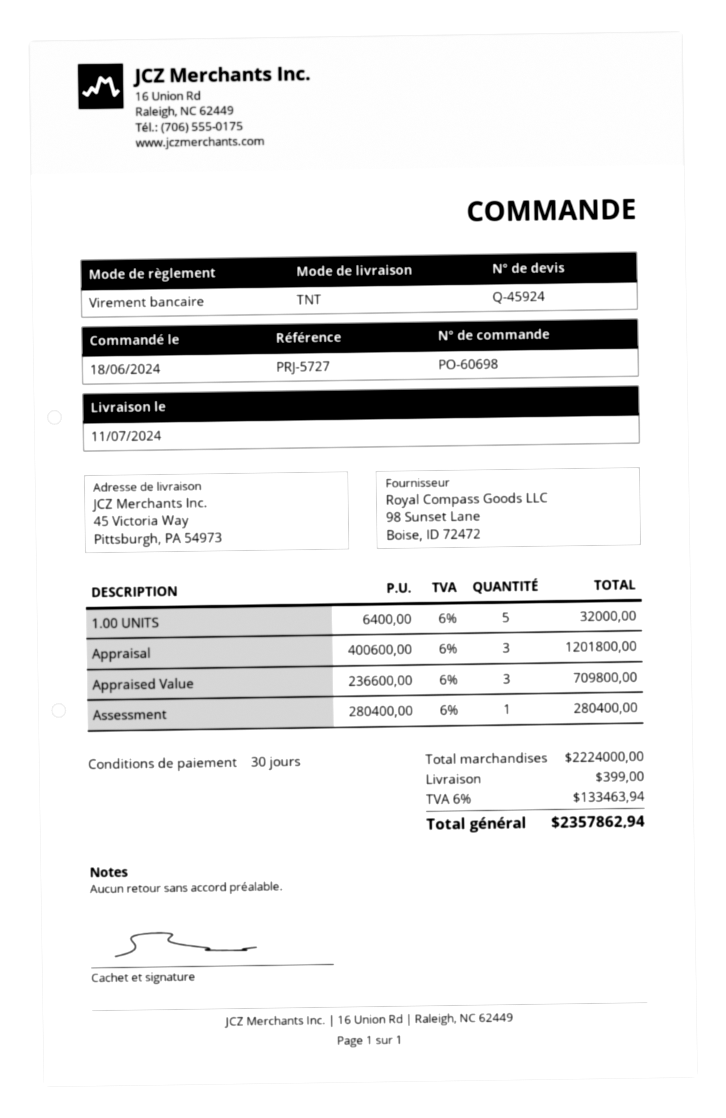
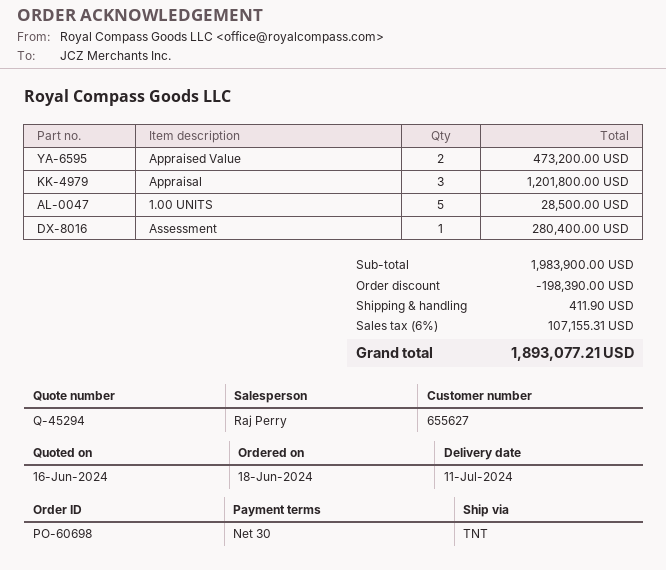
quote number: Q-45924 -> Q-45294
1.00 UNITS: 5 for 32000.00 -> 5 for 28500.00
Appraised Value: 3 for 709800.00 -> 2 for 473200.00
subtotal: 2224000.00 -> 1983900.00
discount: none -> 198390.00
shipping: 399.00 -> 411.90
tax: 6% = 133463.94 -> 6% = 107155.31
total: 2357862.94 -> 1893077.21

